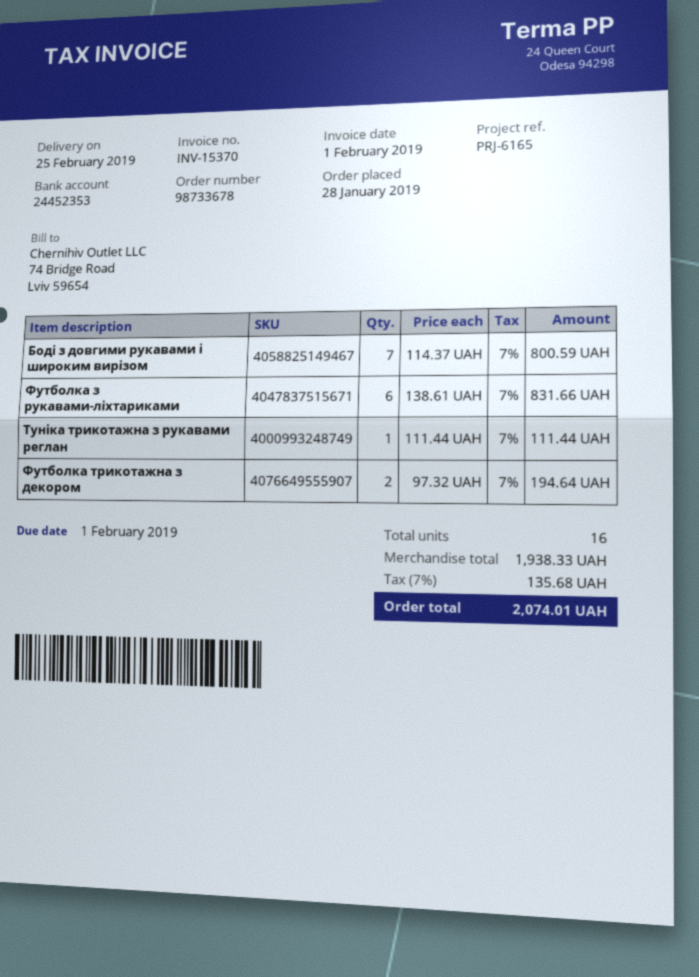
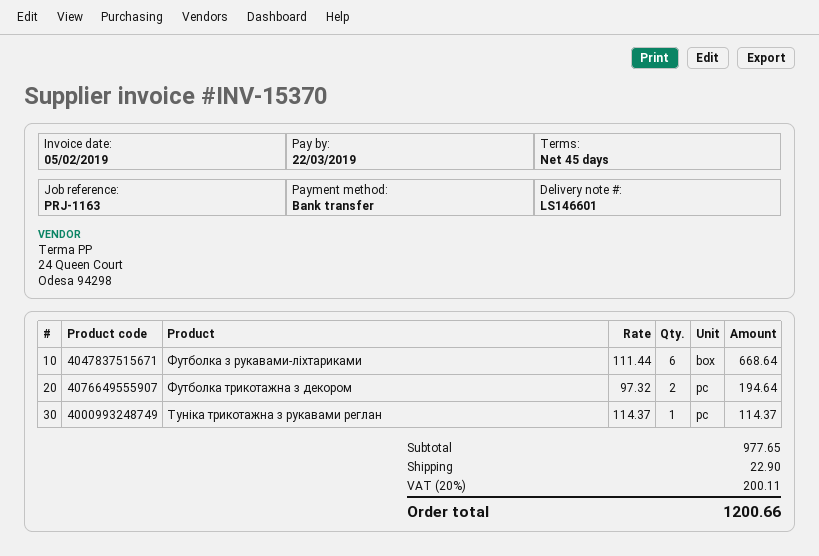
invoice date: 2019-02-01 -> 2019-02-05
due date: 2019-02-01 -> 2019-03-22
reference: PRJ-6165 -> PRJ-1163
Боді з довгими рукавами і широким вирізом: 7 x 114.37 = 800.59 -> none
Футболка з рукавами-ліхтариками: 6 x 138.61 = 831.66 -> 6 x 111.44 = 668.64
Туніка трикотажна з рукавами реглан: 1 x 111.44 = 111.44 -> 1 x 114.37 = 114.37
subtotal: 1938.33 -> 977.65
shipping: none -> 22.90
tax: 7% = 135.68 -> 20% = 200.11
total: 2074.01 -> 1200.66

